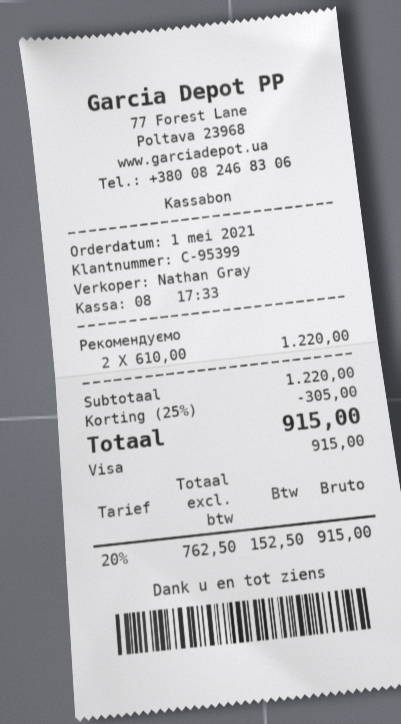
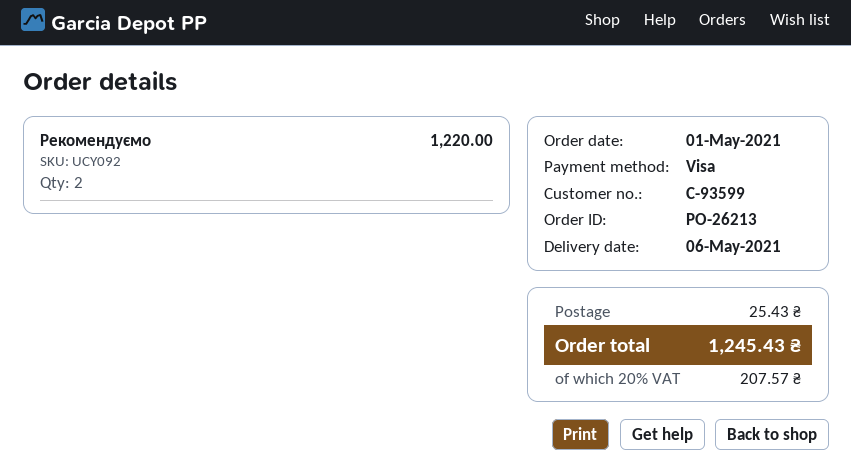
customer number: C-95399 -> C-93599
discount: 25% = 305.00 -> none
shipping: none -> 25.43
tax: 20% = 152.50 -> 20% = 207.57
total: 915.00 -> 1245.43

